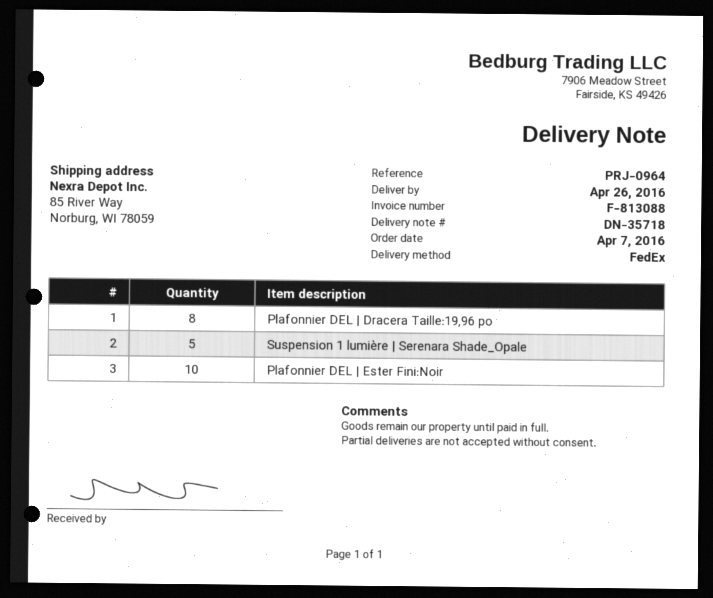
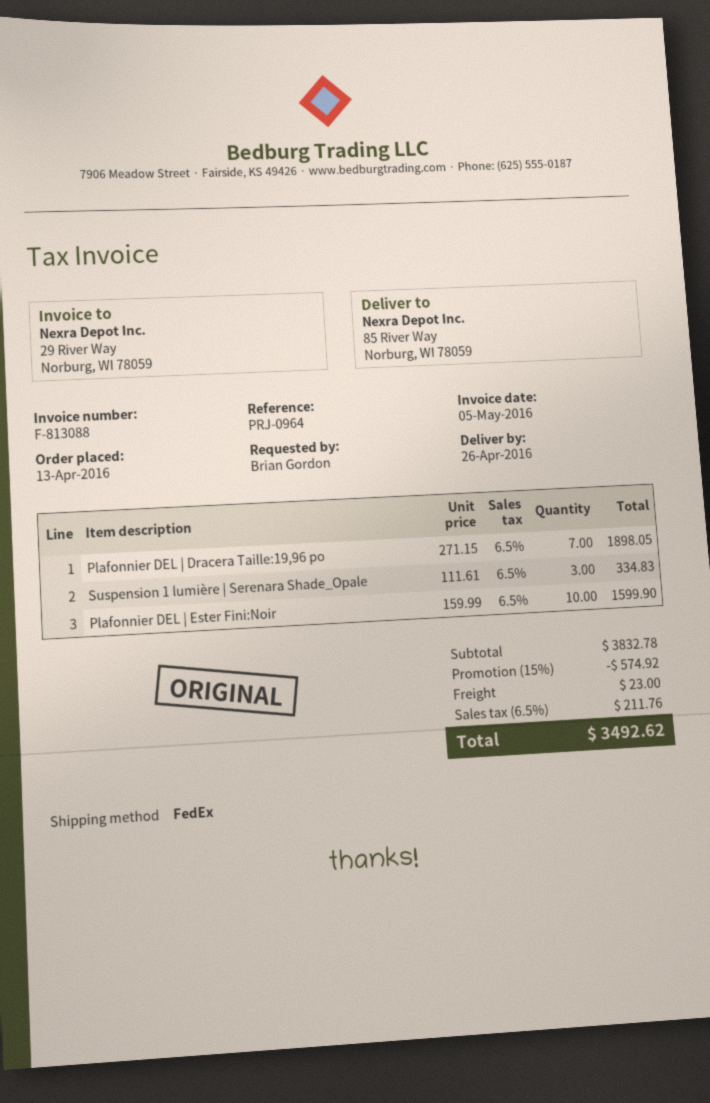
order date: 2016-04-07 -> 2016-04-13
Plafonnier DEL | Dracera Taille:19,96 po: 8 -> 7
Suspension 1 lumière | Serenara Shade_Opale: 5 -> 3

